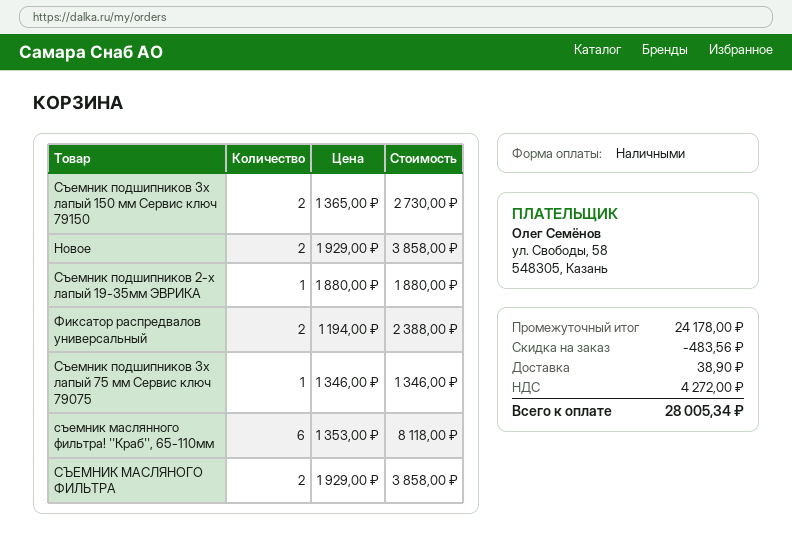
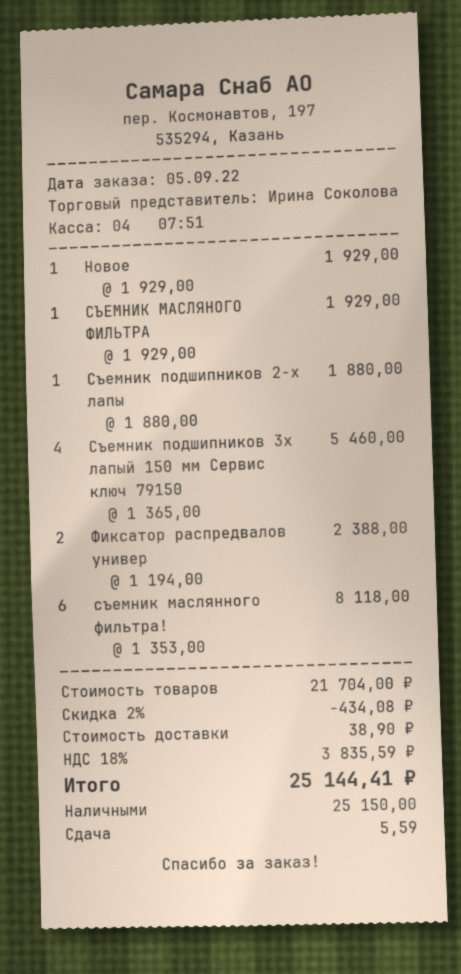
Съемник подшипников 3х лапый 150 мм Сервис ключ 79150: 2 x 1365.00 = 2730.00 -> 4 x 1365.00 = 5460.00
Новое: 2 x 1929.00 = 3858.00 -> 1 x 1929.00 = 1929.00
Съемник подшипников 3х лапый 75 мм Сервис ключ 79075: 1 x 1346.00 = 1346.00 -> none
СЪЕМНИК МАСЛЯНОГО ФИЛЬТРА: 2 x 1929.00 = 3858.00 -> 1 x 1929.00 = 1929.00
subtotal: 24178.00 -> 21704.00
discount: 483.56 -> 434.08
tax: 4272.00 -> 3835.59
total: 28005.34 -> 25144.41

